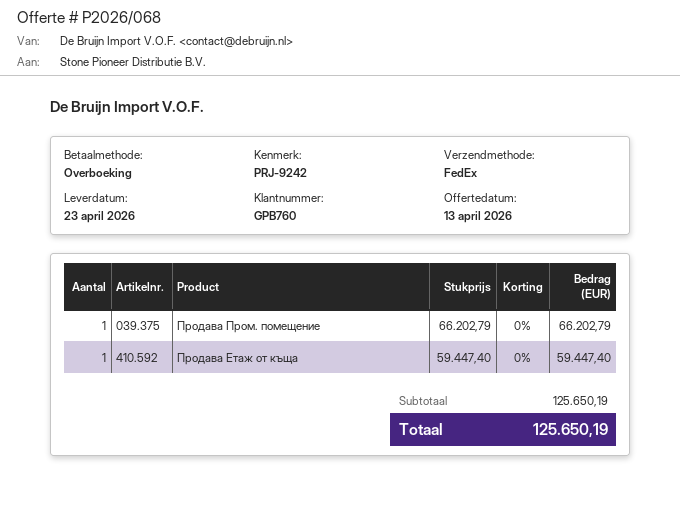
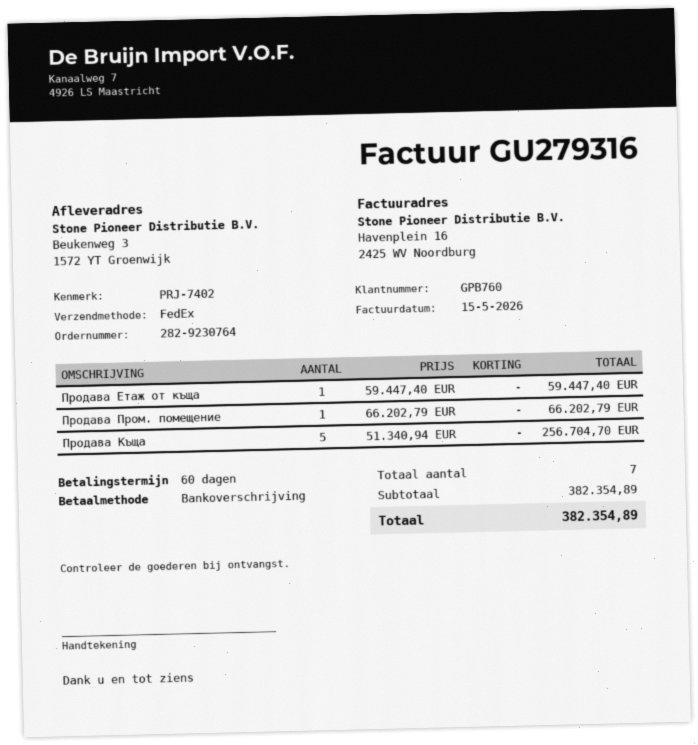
reference: PRJ-9242 -> PRJ-7402
Продава Къща: none -> 5 x 51340.94 = 256704.70
subtotal: 125650.19 -> 382354.89
total: 125650.19 -> 382354.89

